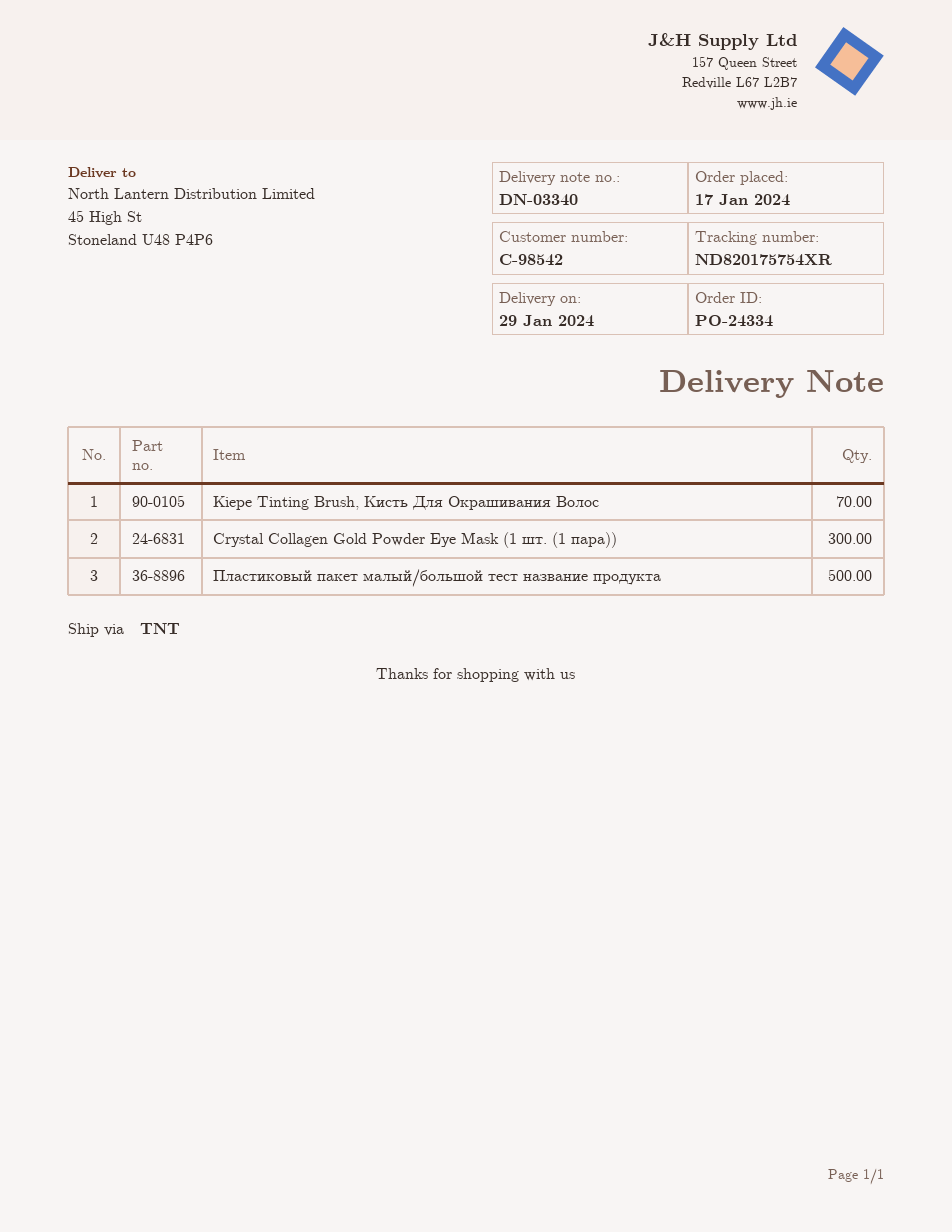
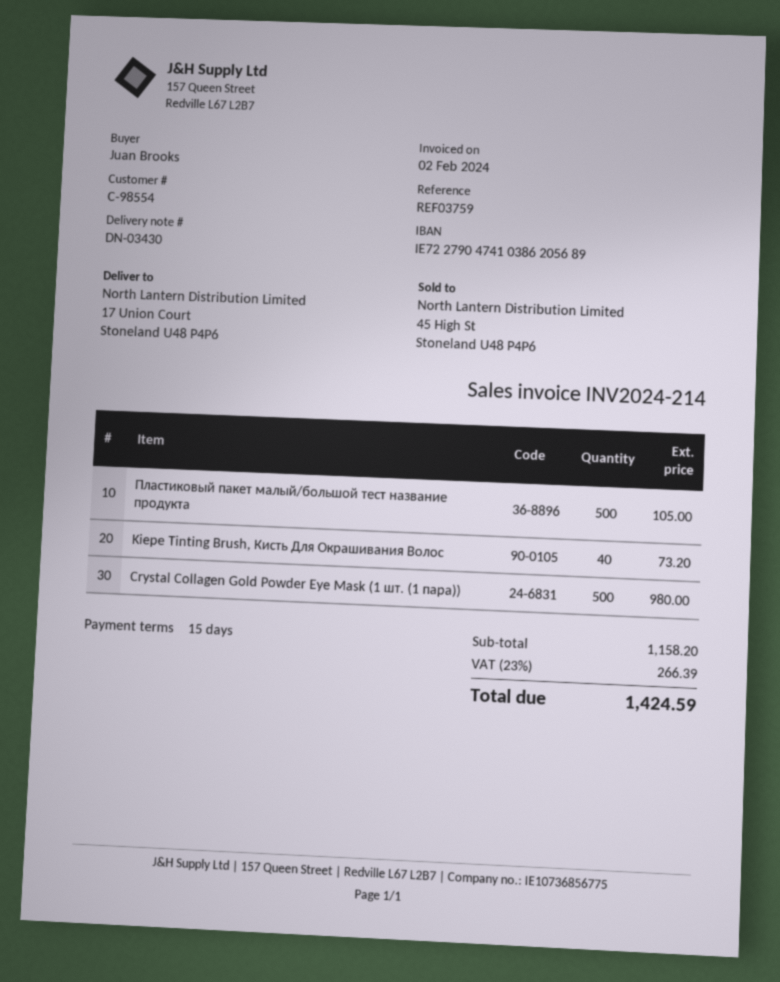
delivery note number: DN-03340 -> DN-03430
customer number: C-98542 -> C-98554
ship to: 45 High St, Stoneland U48 P4P6 -> 17 Union Court, Stoneland U48 P4P6
Kiepe Tinting Brush, Кисть Для Окрашивания Волос: 70 -> 40
Crystal Collagen Gold Powder Eye Mask (1 шт. (1 пара)): 300 -> 500

